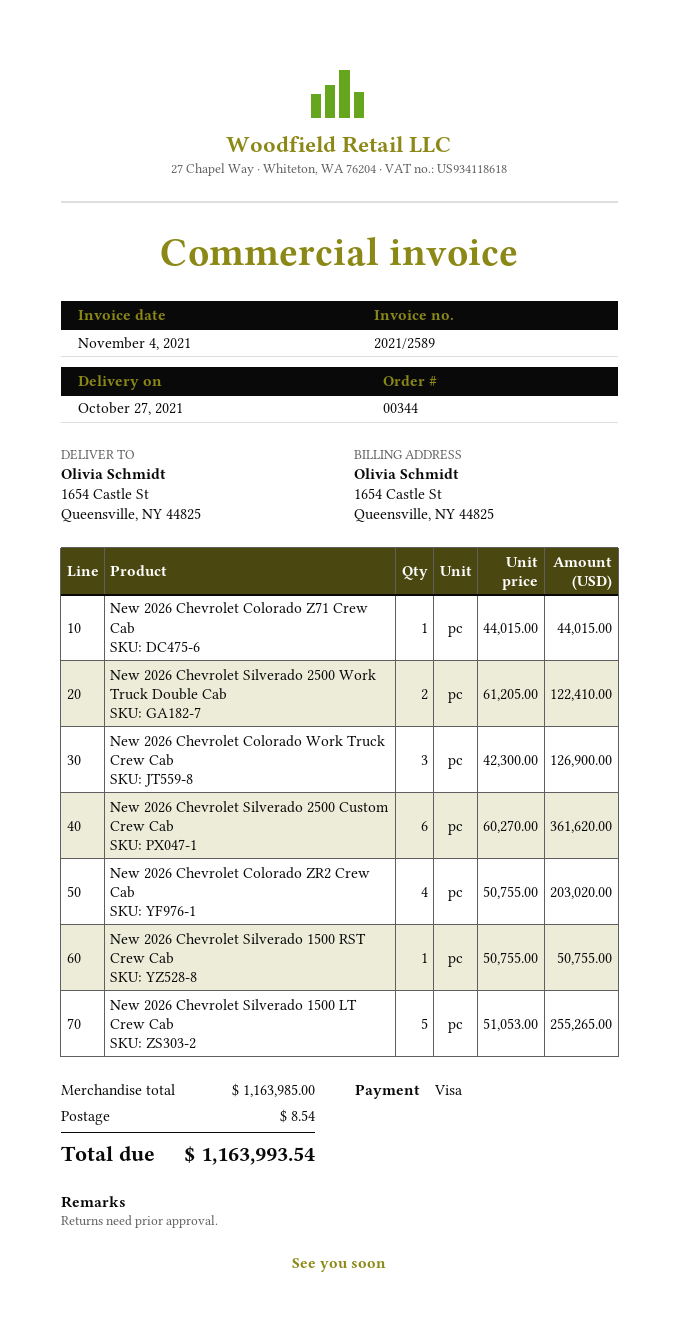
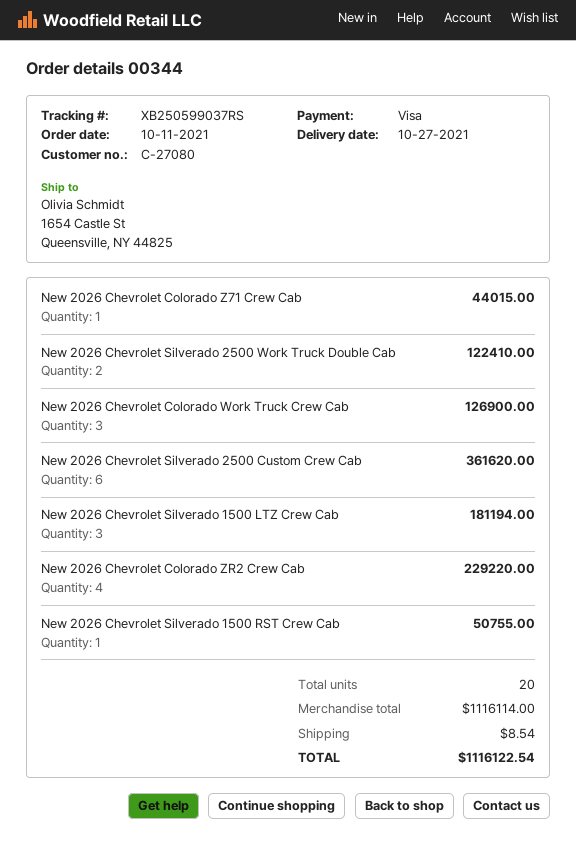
New 2026 Chevrolet Colorado ZR2 Crew Cab: 4 for 203020.00 -> 4 for 229220.00
New 2026 Chevrolet Silverado 1500 LT Crew Cab: 5 for 255265.00 -> none
New 2026 Chevrolet Silverado 1500 LTZ Crew Cab: none -> 3 for 181194.00
subtotal: 1163985.00 -> 1116114.00
total: 1163993.54 -> 1116122.54

